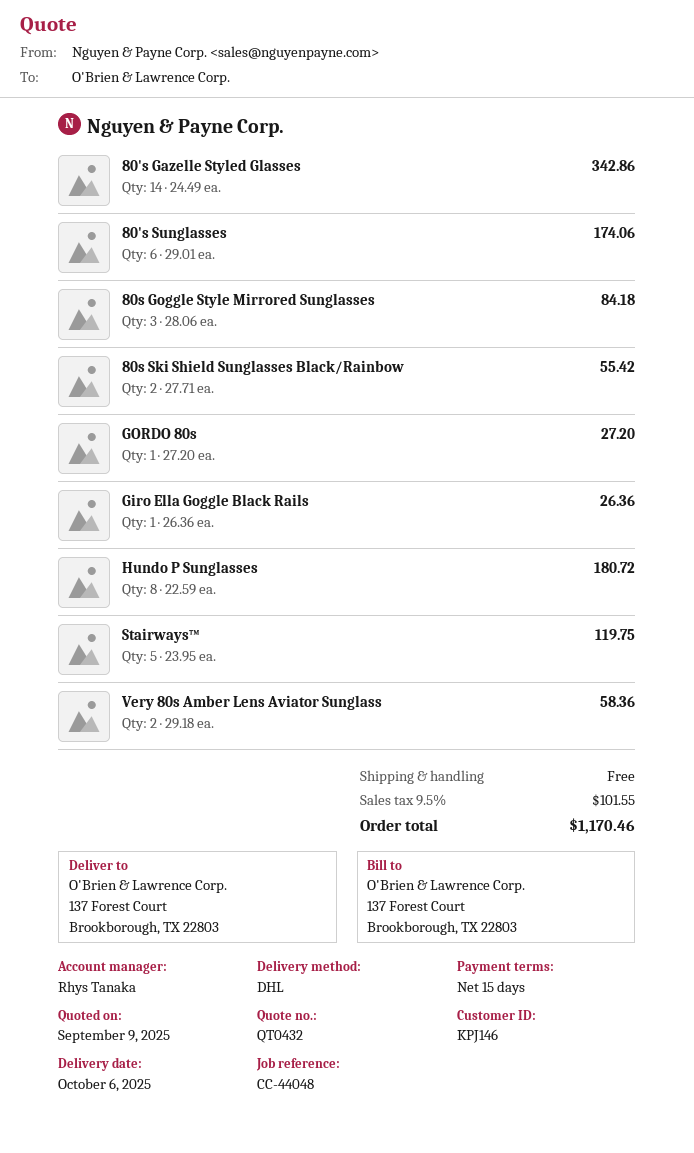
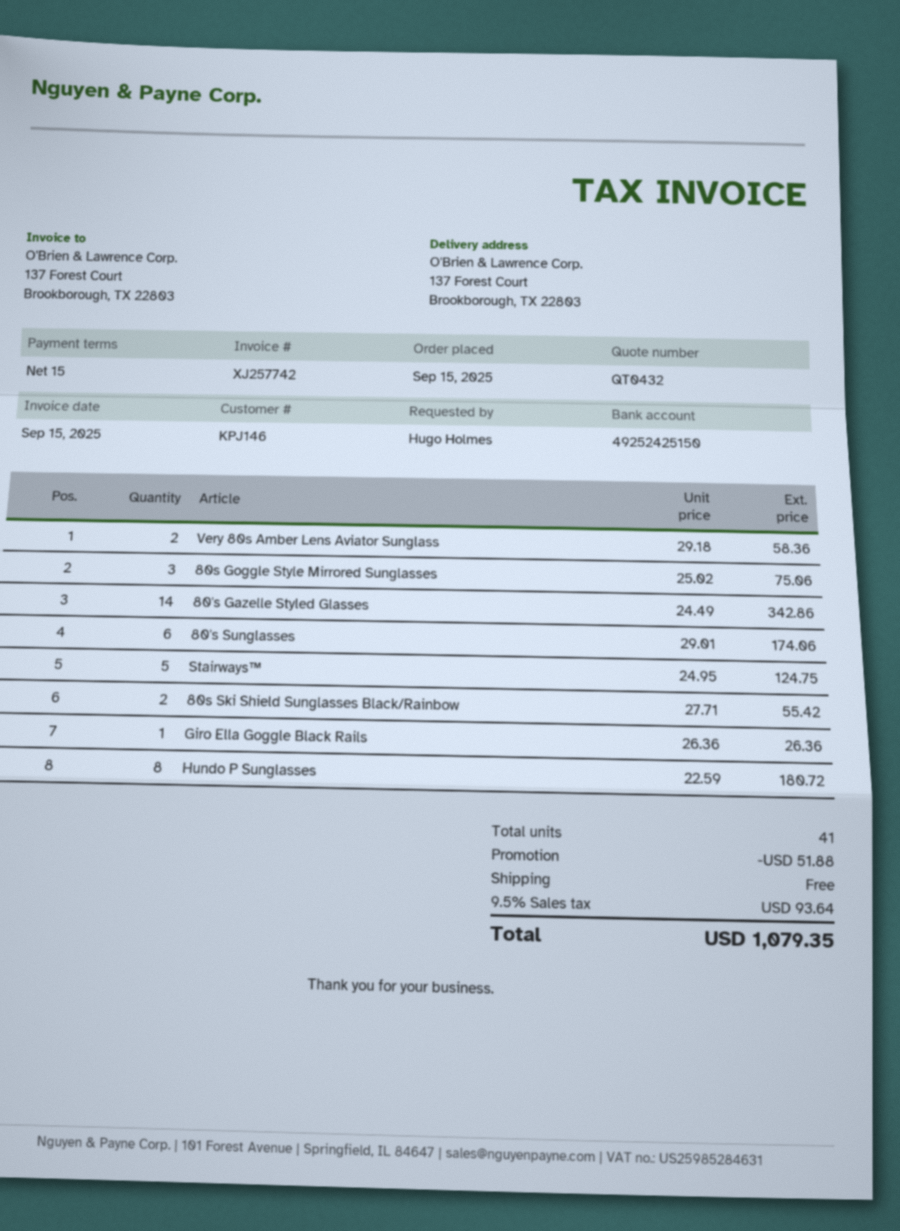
80s Goggle Style Mirrored Sunglasses: 3 x 28.06 = 84.18 -> 3 x 25.02 = 75.06
GORDO 80s: 1 x 27.20 = 27.20 -> none
Stairways™: 5 x 23.95 = 119.75 -> 5 x 24.95 = 124.75
discount: none -> 51.88
tax: 9.5% = 101.55 -> 9.5% = 93.64
total: 1170.46 -> 1079.35

